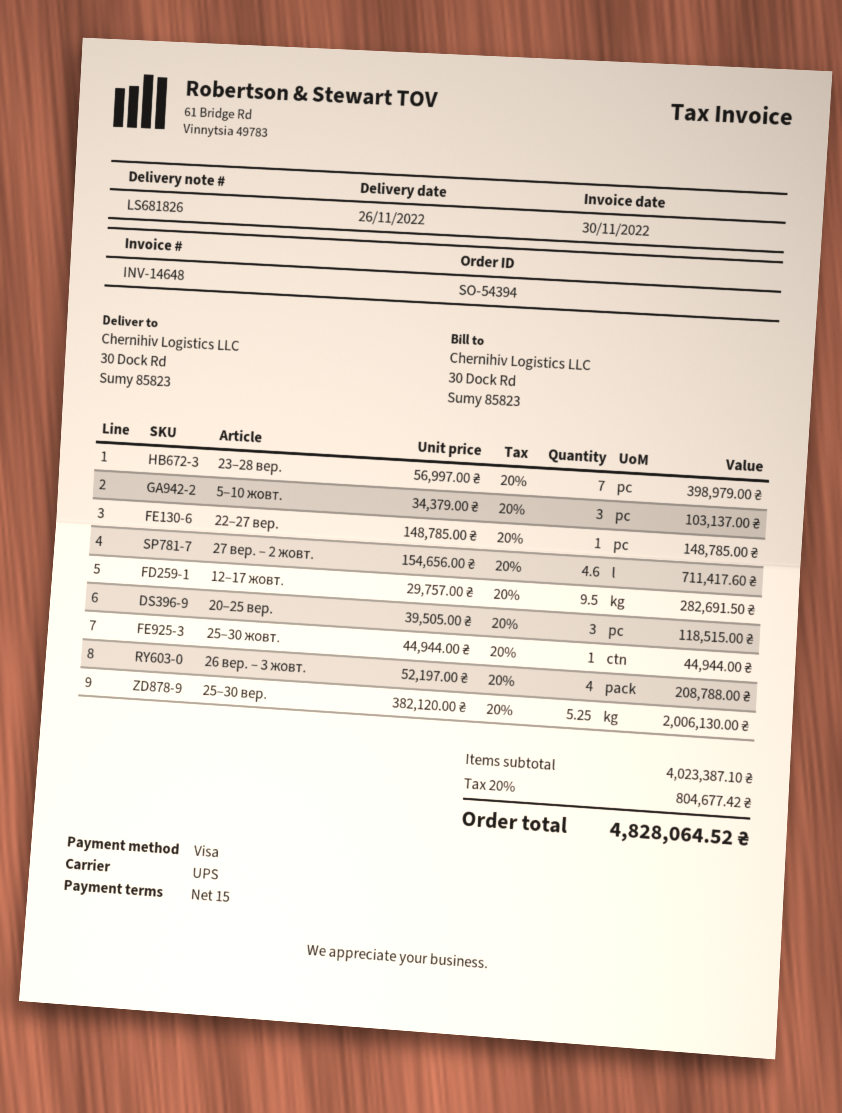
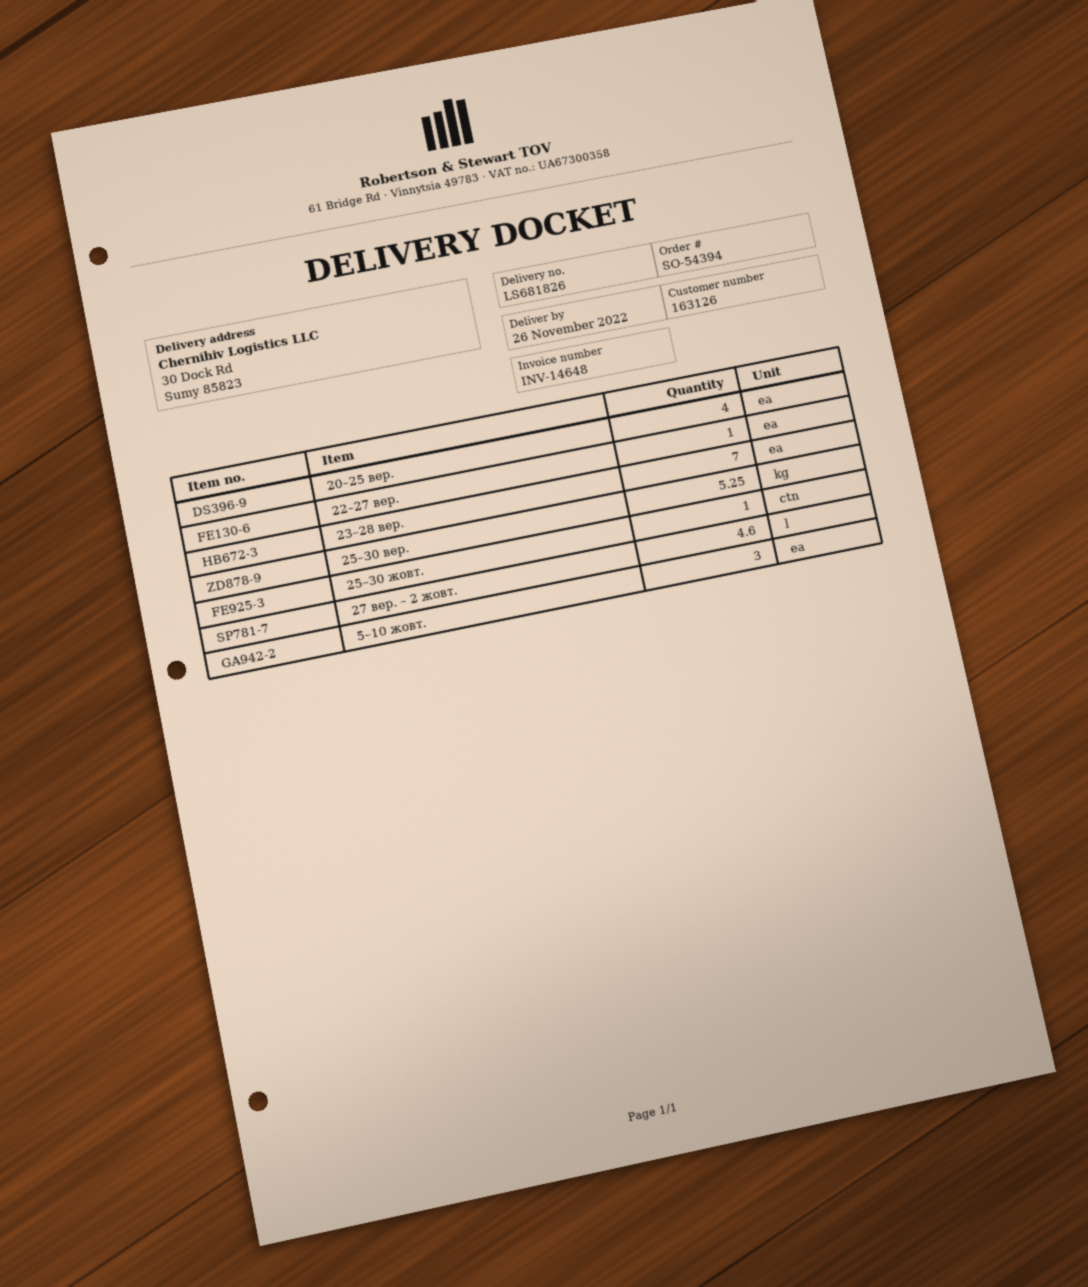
12–17 жовт.: 9.5 -> none
20–25 вер.: 3 -> 4
26 вер. – 3 жовт.: 4 -> none

